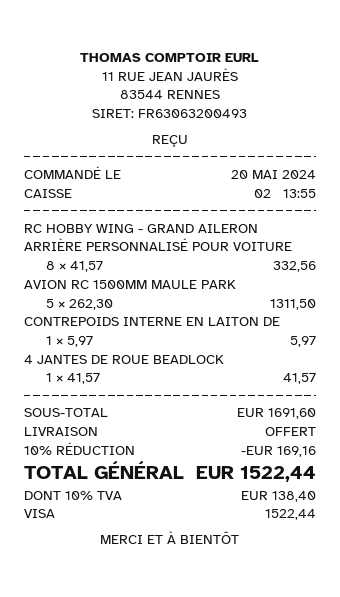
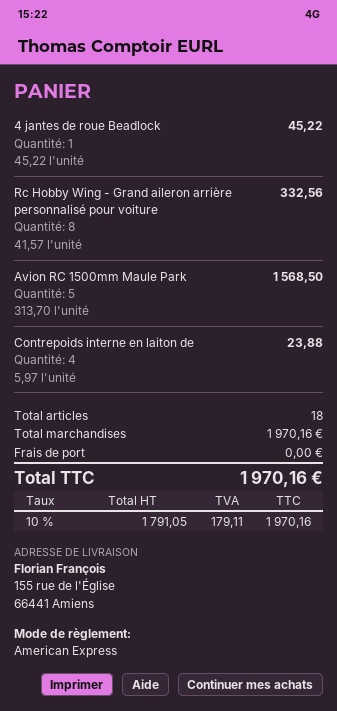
payment method: Visa -> American Express
AVION RC 1500MM MAULE PARK: 5 x 262.30 = 1311.50 -> 5 x 313.70 = 1568.50
CONTREPOIDS INTERNE EN LAITON DE: 1 x 5.97 = 5.97 -> 4 x 5.97 = 23.88
4 JANTES DE ROUE BEADLOCK: 1 x 41.57 = 41.57 -> 1 x 45.22 = 45.22
subtotal: 1691.60 -> 1970.16
discount: 10% = 169.16 -> none
tax: 10% = 138.40 -> 10% = 179.11
total: 1522.44 -> 1970.16

